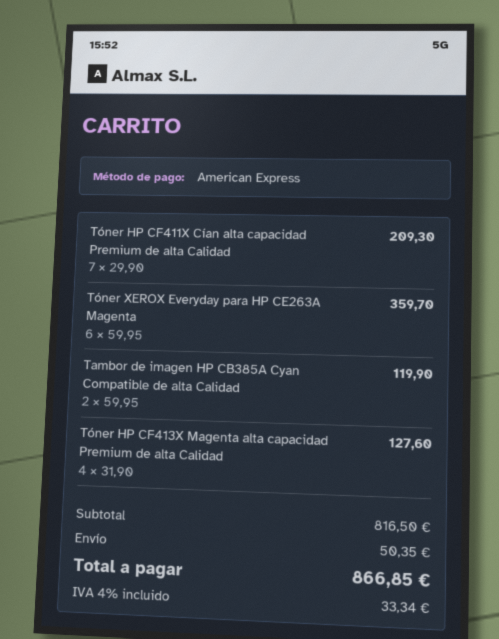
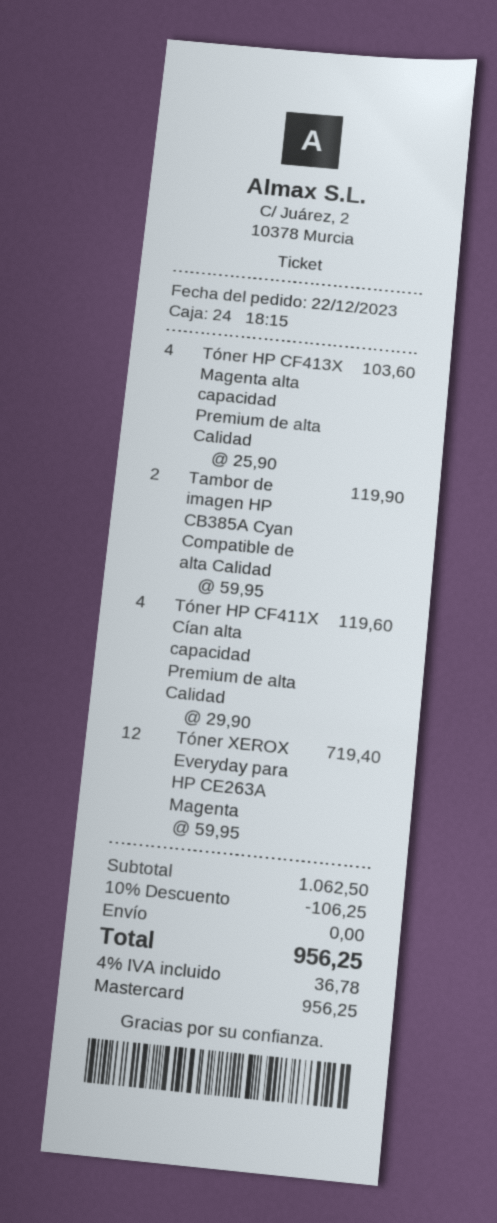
payment method: American Express -> Mastercard
Tóner HP CF411X Cían alta capacidad Premium de alta Calidad: 7 x 29.90 = 209.30 -> 4 x 29.90 = 119.60
Tóner XEROX Everyday para HP CE263A Magenta: 6 x 59.95 = 359.70 -> 12 x 59.95 = 719.40
Tóner HP CF413X Magenta alta capacidad Premium de alta Calidad: 4 x 31.90 = 127.60 -> 4 x 25.90 = 103.60
subtotal: 816.50 -> 1062.50
discount: none -> 10% = 106.25
shipping: 50.35 -> 0.00
tax: 4% = 33.34 -> 4% = 36.78
total: 866.85 -> 956.25

